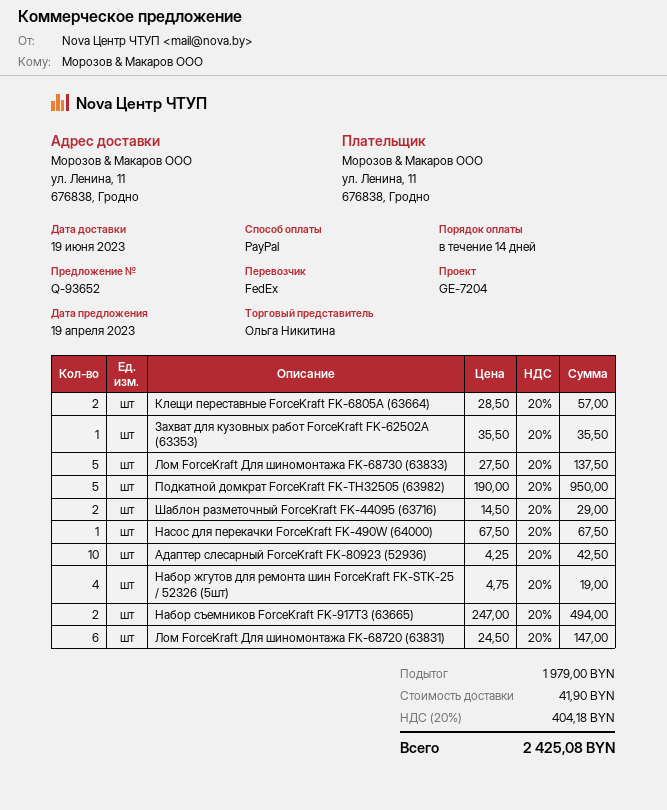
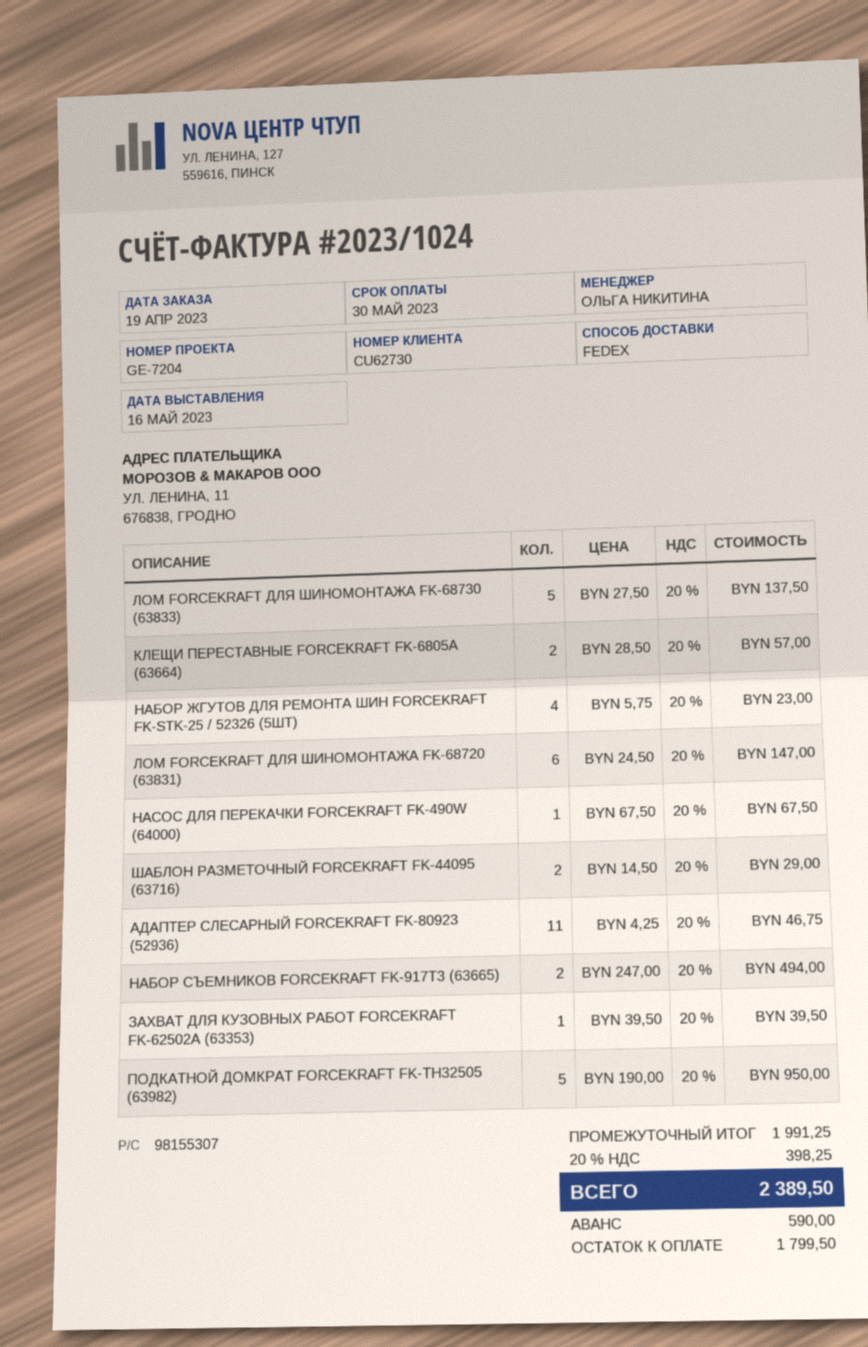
Захват для кузовных работ ForceKraft FK-62502A (63353): 1 x 35.50 = 35.50 -> 1 x 39.50 = 39.50
Адаптер слесарный ForceKraft FK-80923 (52936): 10 x 4.25 = 42.50 -> 11 x 4.25 = 46.75
Набор жгутов для ремонта шин ForceKraft FK-STK-25 / 52326 (5шт): 4 x 4.75 = 19.00 -> 4 x 5.75 = 23.00
subtotal: 1979.00 -> 1991.25
shipping: 41.90 -> none
tax: 20% = 404.18 -> 20% = 398.25
total: 2425.08 -> 2389.50

